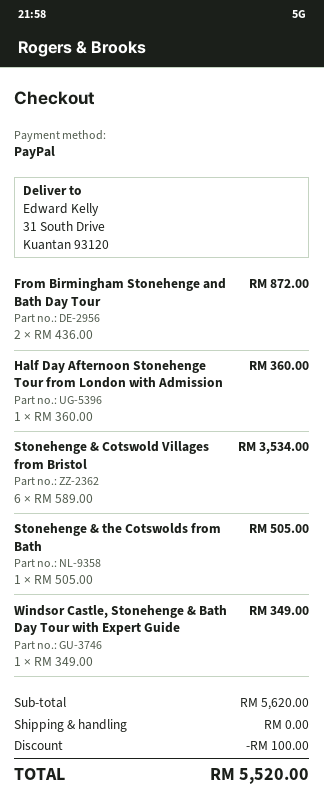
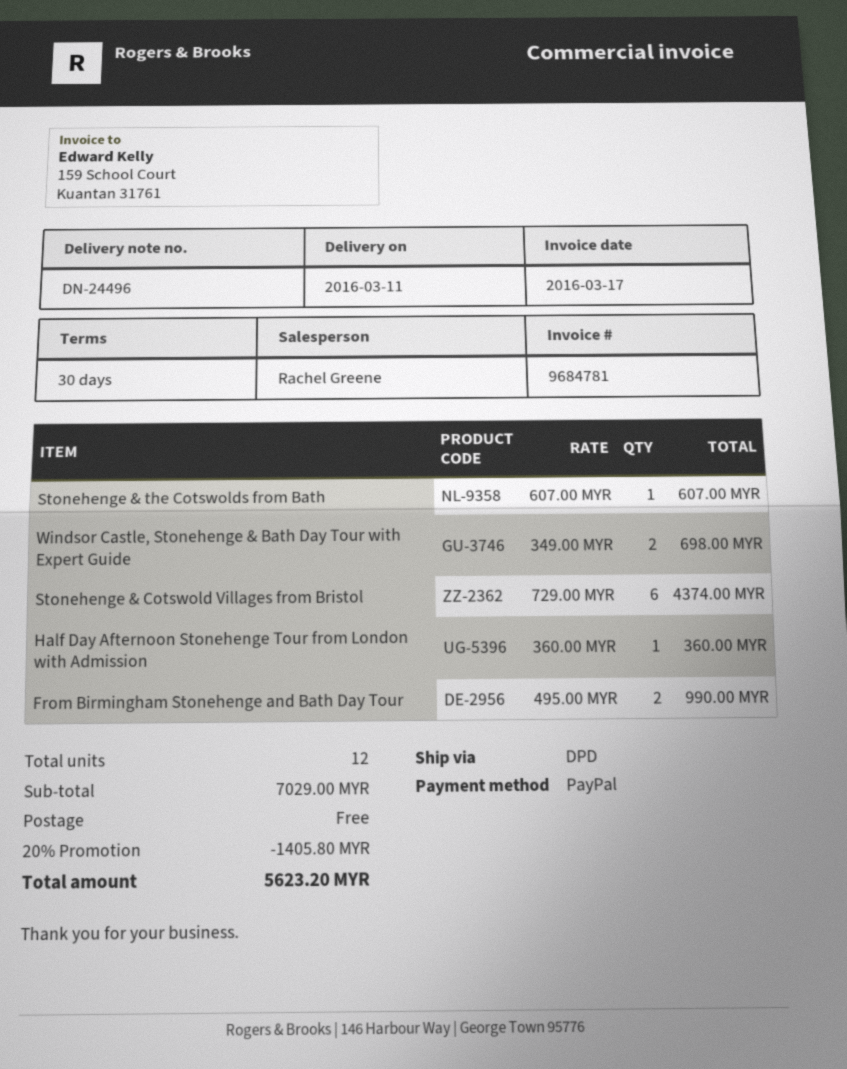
From Birmingham Stonehenge and Bath Day Tour: 2 x 436.00 = 872.00 -> 2 x 495.00 = 990.00
Stonehenge & Cotswold Villages from Bristol: 6 x 589.00 = 3534.00 -> 6 x 729.00 = 4374.00
Stonehenge & the Cotswolds from Bath: 1 x 505.00 = 505.00 -> 1 x 607.00 = 607.00
Windsor Castle, Stonehenge & Bath Day Tour with Expert Guide: 1 x 349.00 = 349.00 -> 2 x 349.00 = 698.00
subtotal: 5620.00 -> 7029.00
discount: 100.00 -> 1405.80
total: 5520.00 -> 5623.20

